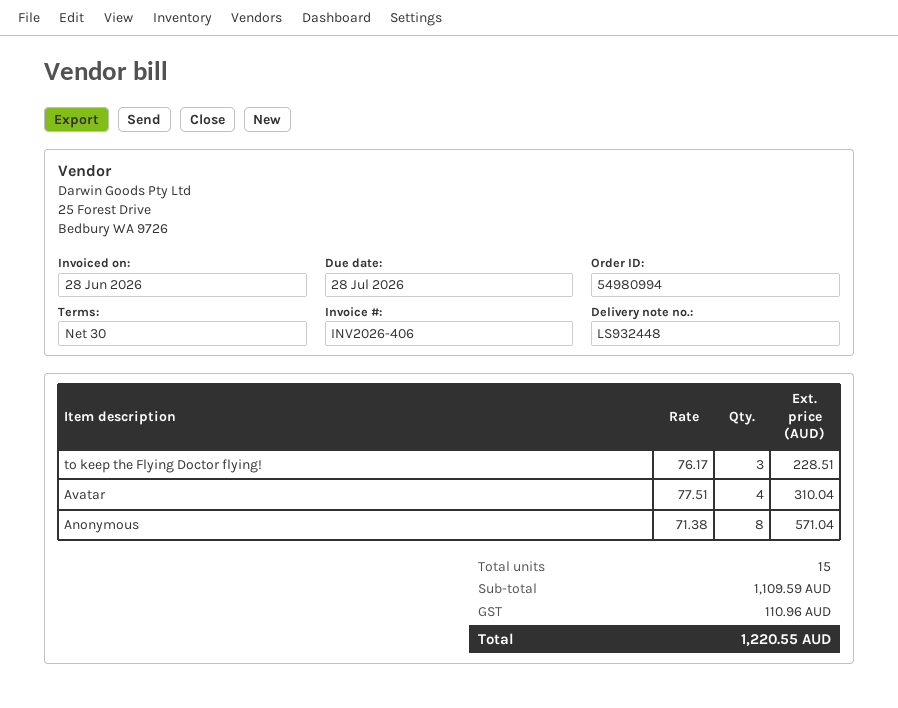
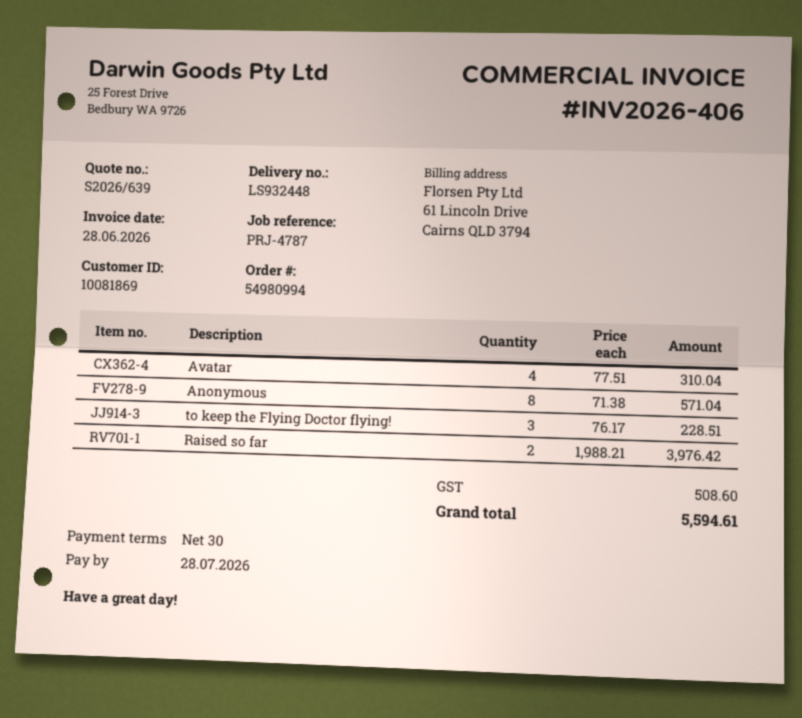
Raised so far: none -> 2 x 1988.21 = 3976.42
tax: 110.96 -> 508.60
total: 1220.55 -> 5594.61

